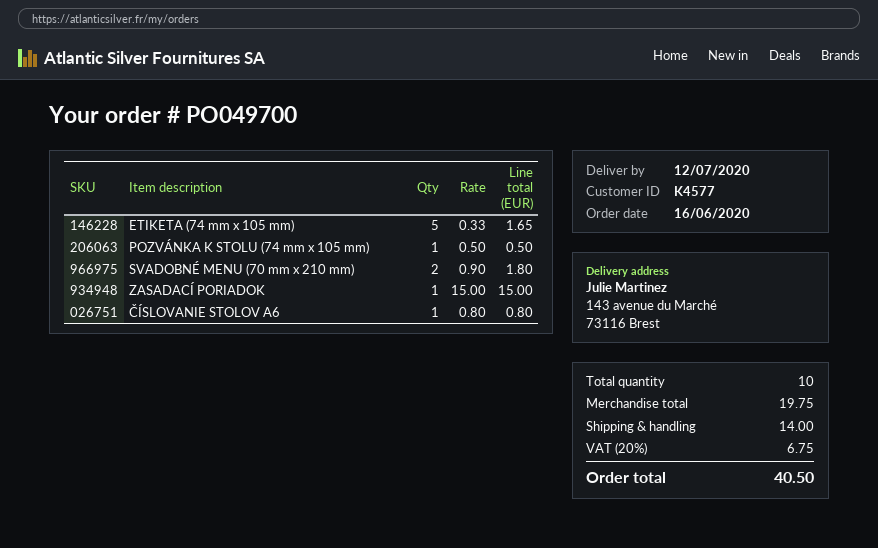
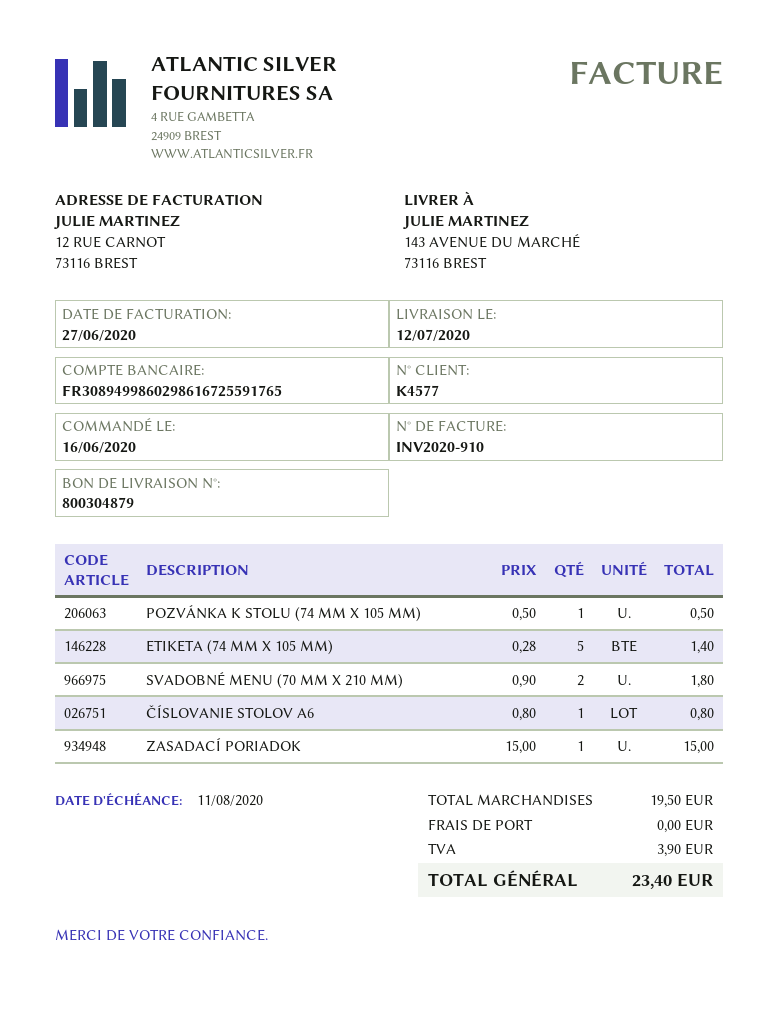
ETIKETA (74 mm x 105 mm): 5 x 0.33 = 1.65 -> 5 x 0.28 = 1.40
subtotal: 19.75 -> 19.50
shipping: 14.00 -> 0.00
tax: 6.75 -> 3.90
total: 40.50 -> 23.40

